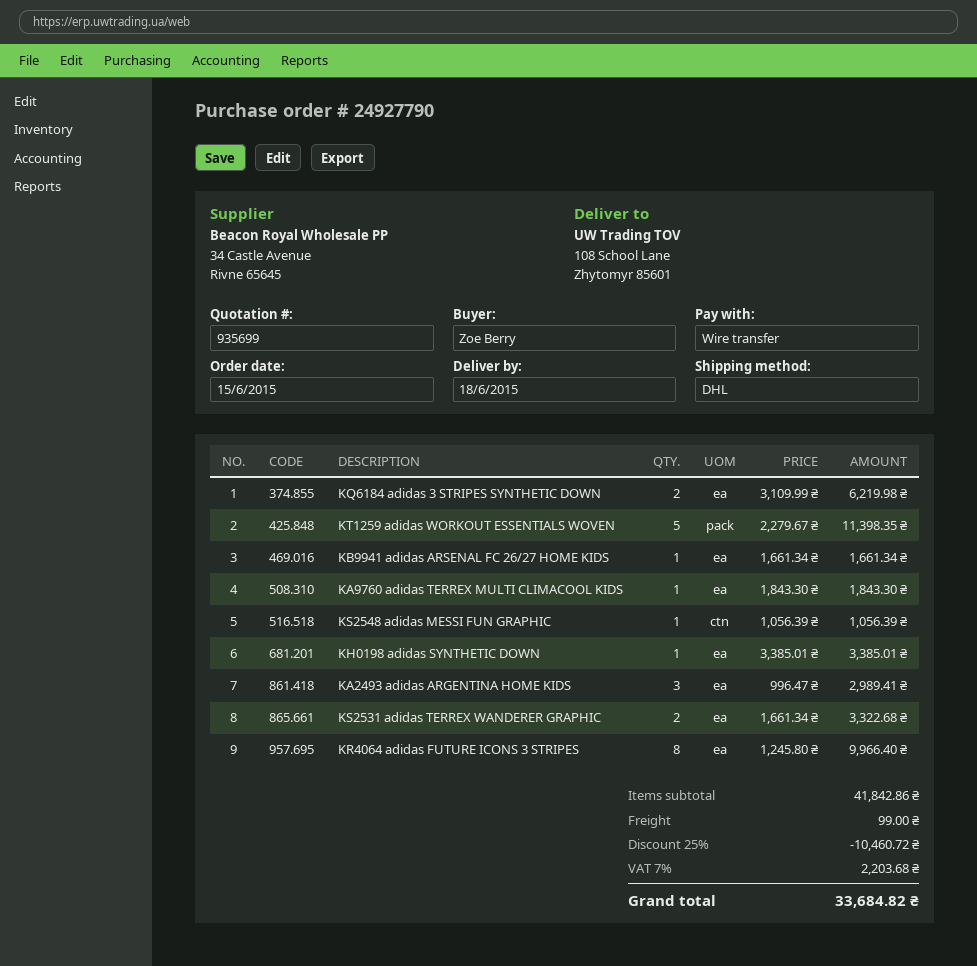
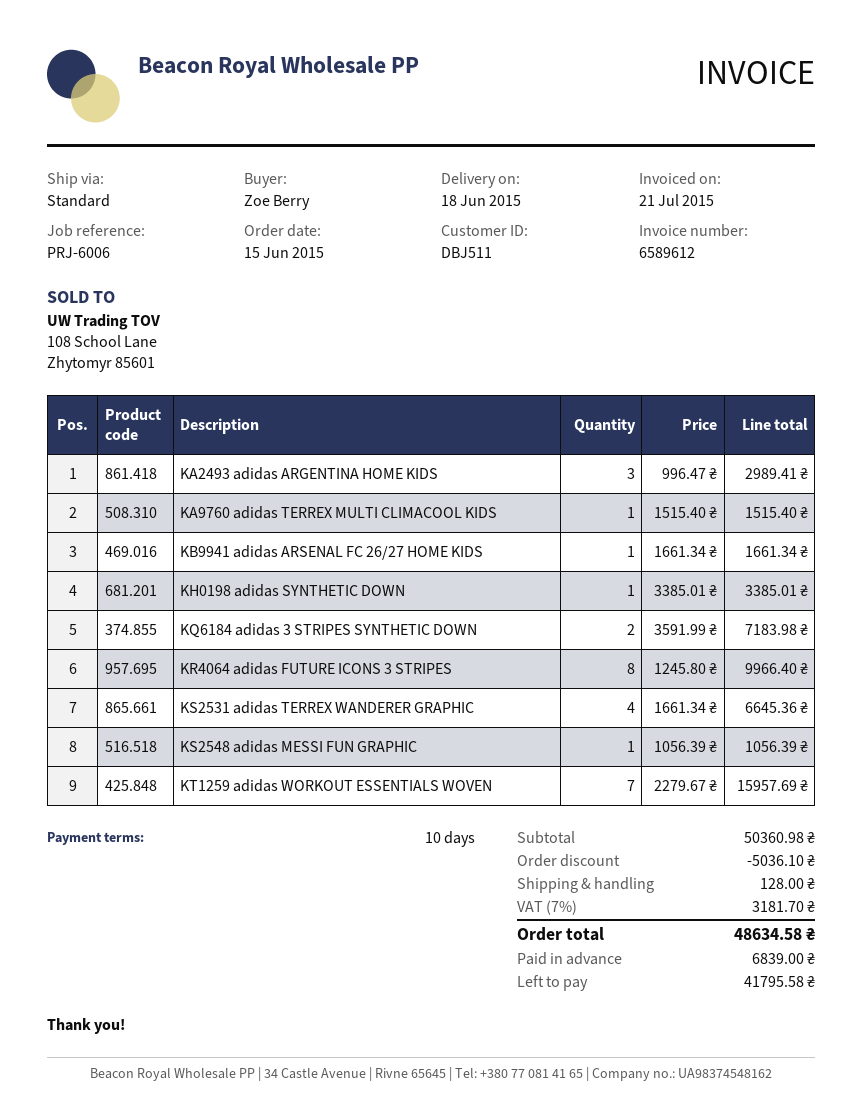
shipping method: DHL -> standard
KQ6184 adidas 3 STRIPES SYNTHETIC DOWN: 2 x 3109.99 = 6219.98 -> 2 x 3591.99 = 7183.98
KT1259 adidas WORKOUT ESSENTIALS WOVEN: 5 x 2279.67 = 11398.35 -> 7 x 2279.67 = 15957.69
KA9760 adidas TERREX MULTI CLIMACOOL KIDS: 1 x 1843.30 = 1843.30 -> 1 x 1515.40 = 1515.40
KS2531 adidas TERREX WANDERER GRAPHIC: 2 x 1661.34 = 3322.68 -> 4 x 1661.34 = 6645.36
subtotal: 41842.86 -> 50360.98
discount: 10460.72 -> 5036.10
shipping: 99.00 -> 128.00
tax: 7% = 2203.68 -> 7% = 3181.70
total: 33684.82 -> 48634.58

